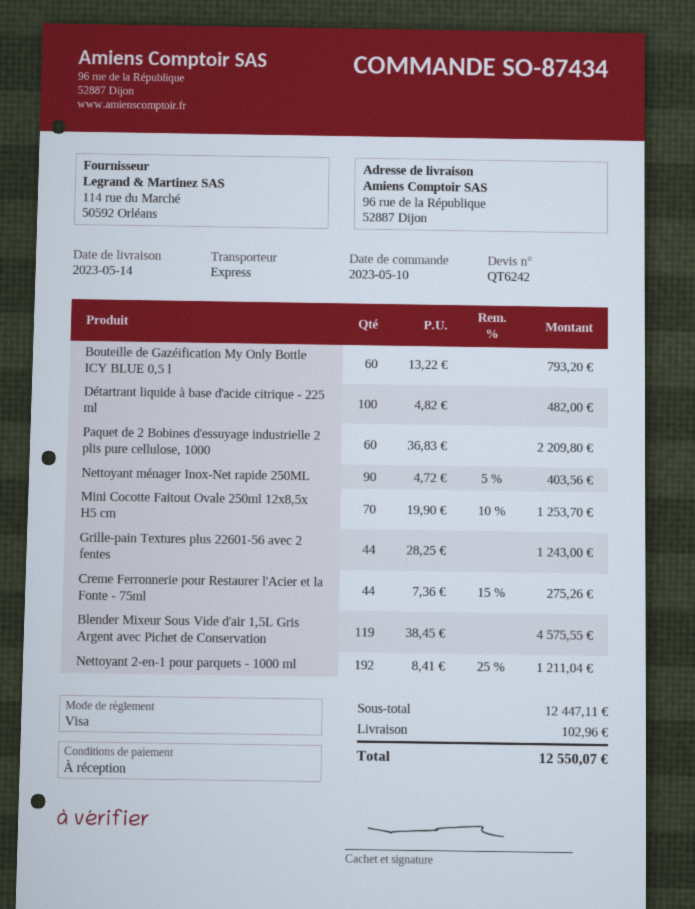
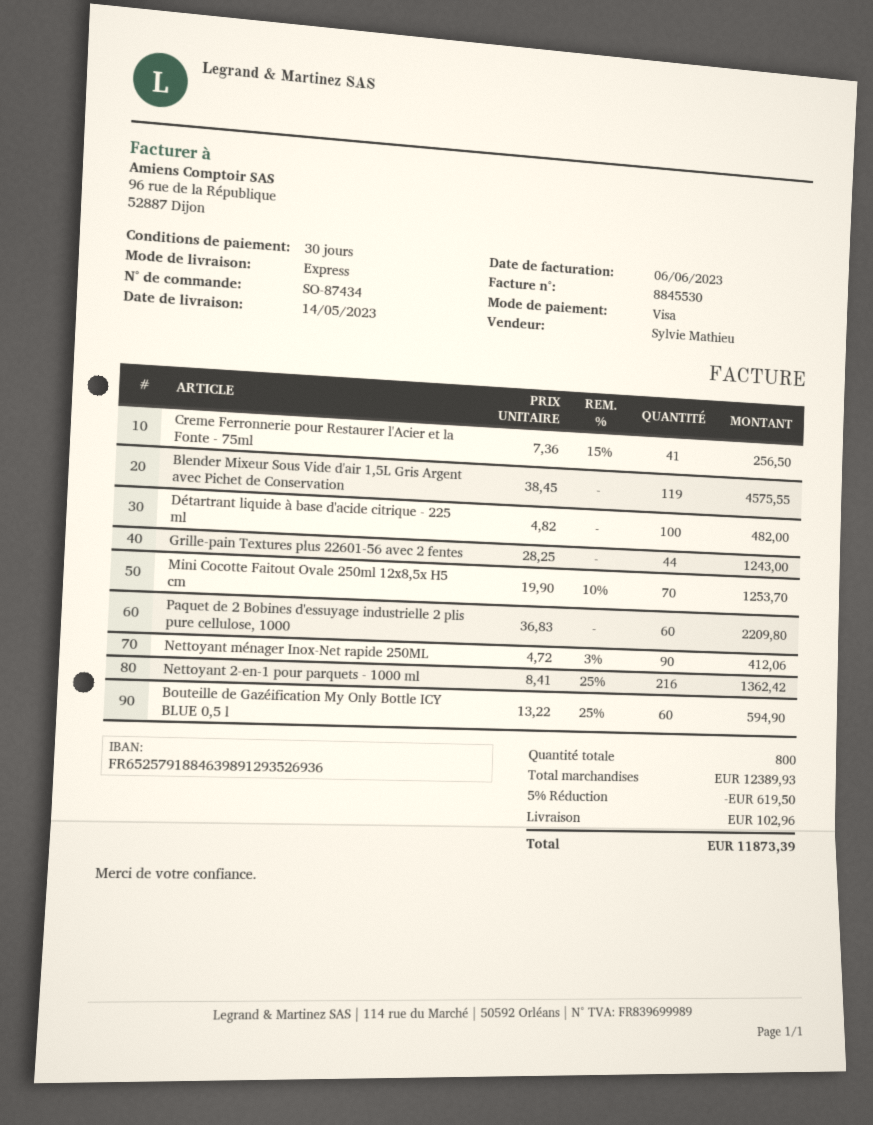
payment terms: on receipt -> 30 days
Bouteille de Gazéification My Only Bottle ICY BLUE 0,5 l: 60 x 13.22 = 793.20 -> 60 x 13.22 - 25% = 594.90
Nettoyant ménager Inox-Net rapide 250ML: 90 x 4.72 - 5% = 403.56 -> 90 x 4.72 - 3% = 412.06
Creme Ferronnerie pour Restaurer l'Acier et la Fonte - 75ml: 44 x 7.36 - 15% = 275.26 -> 41 x 7.36 - 15% = 256.50
Nettoyant 2-en-1 pour parquets - 1000 ml: 192 x 8.41 - 25% = 1211.04 -> 216 x 8.41 - 25% = 1362.42
subtotal: 12447.11 -> 12389.93
discount: none -> 5% = 619.50
total: 12550.07 -> 11873.39

